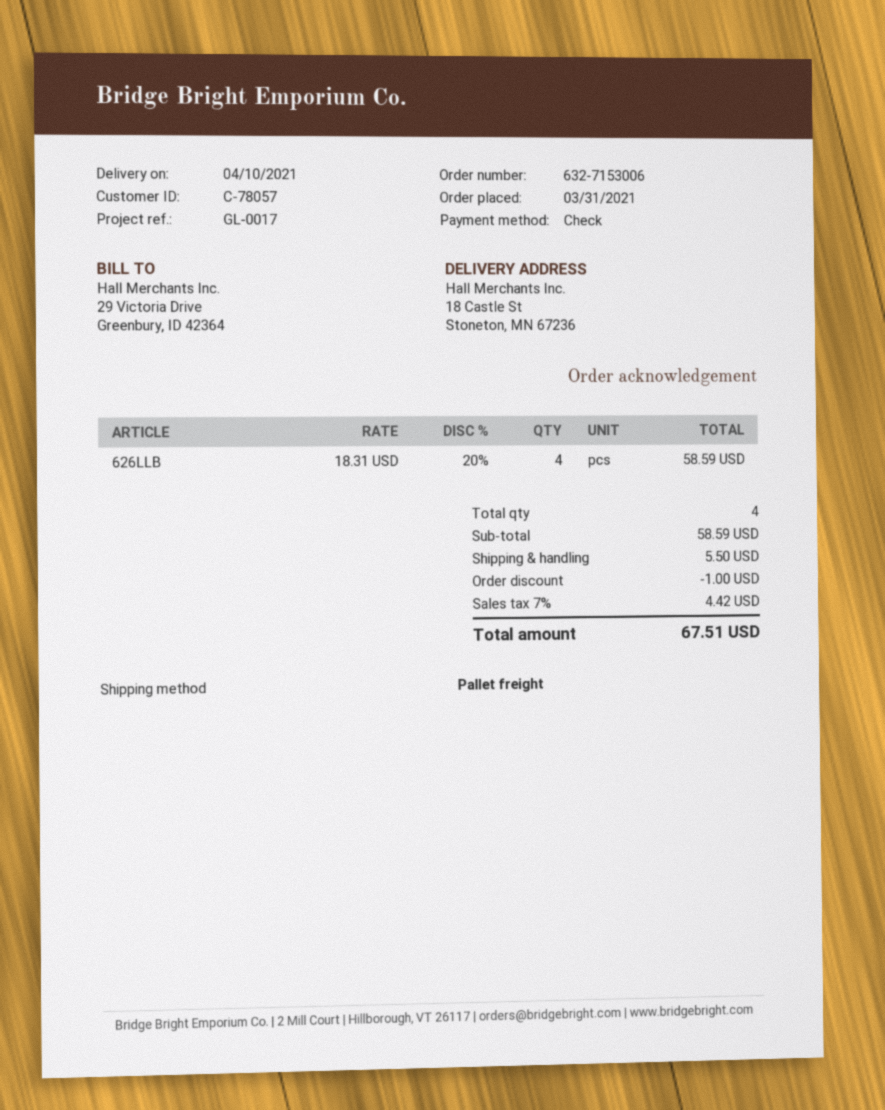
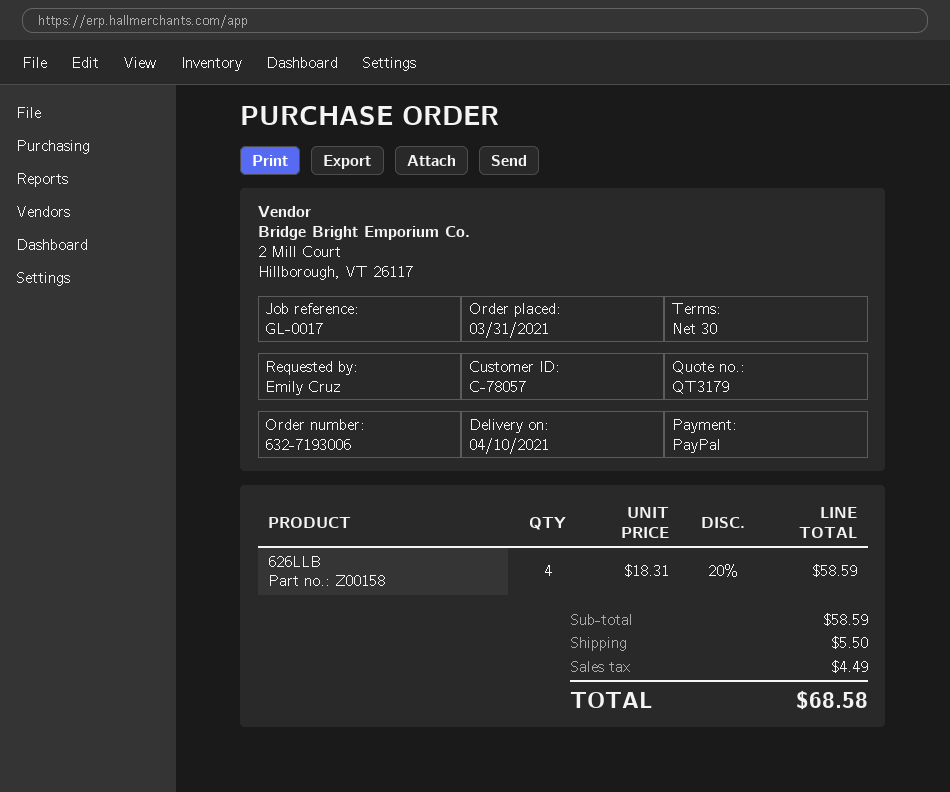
order number: 632-7153006 -> 632-7193006
payment method: cheque -> PayPal
discount: 1.00 -> none
tax: 4.42 -> 4.49
total: 67.51 -> 68.58

